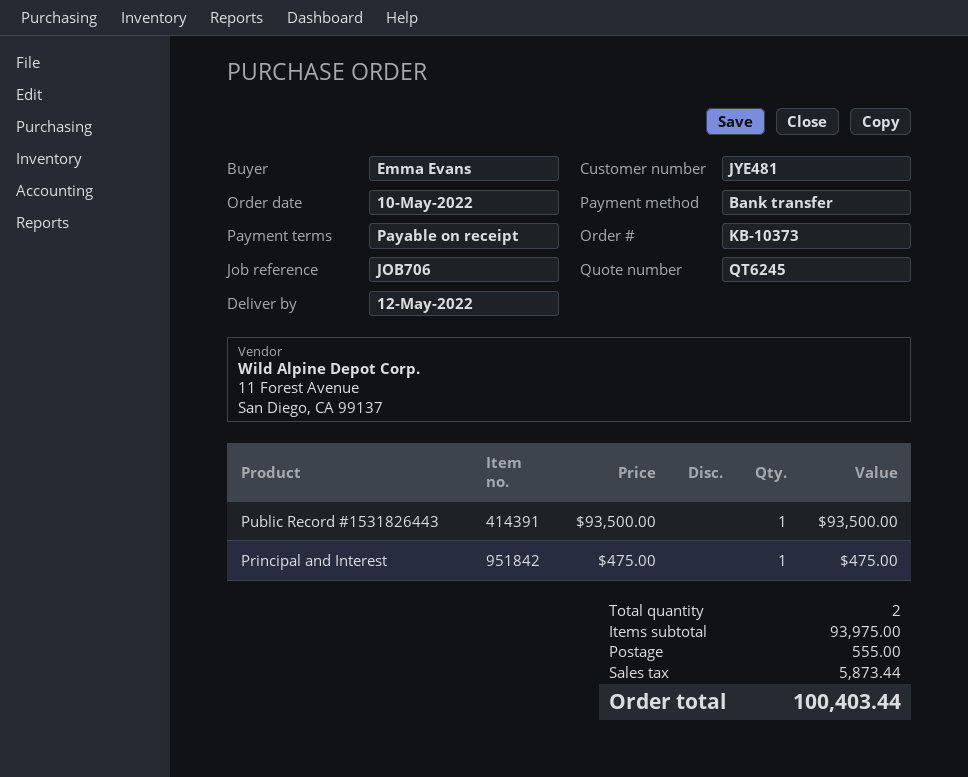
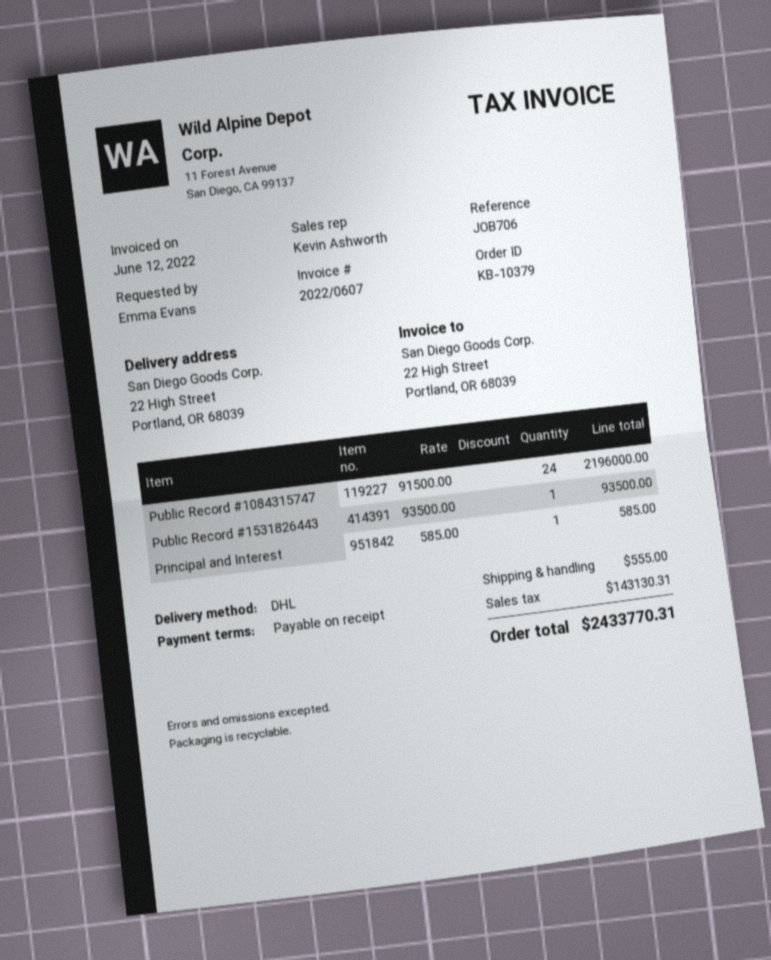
order number: KB-10373 -> KB-10379
Principal and Interest: 1 x 475.00 = 475.00 -> 1 x 585.00 = 585.00
Public Record #1084315747: none -> 24 x 91500.00 = 2196000.00
tax: 5873.44 -> 143130.31
total: 100403.44 -> 2433770.31

